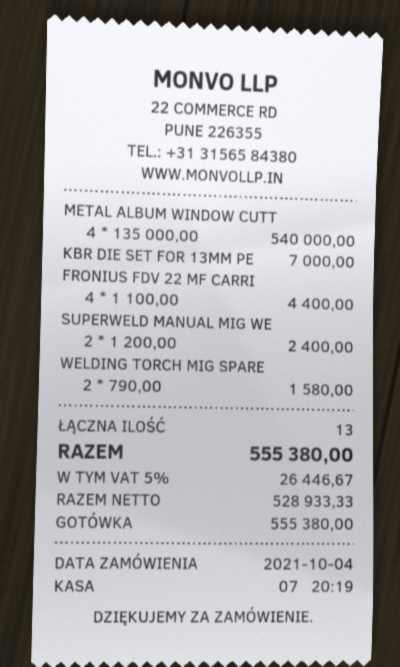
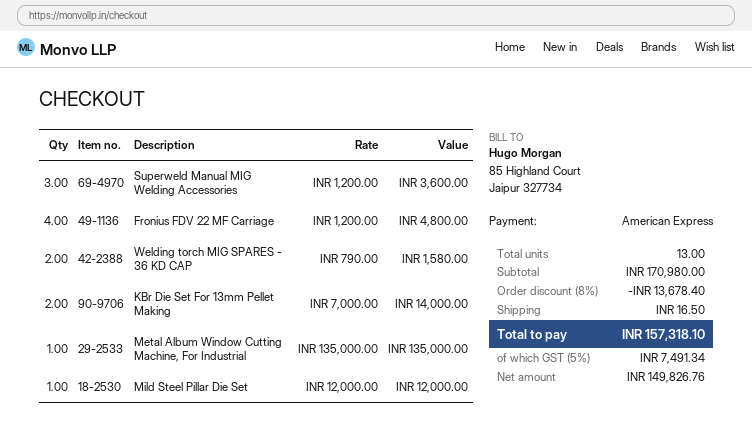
payment method: cash -> American Express
METAL ALBUM WINDOW CUTT: 4 x 135000.00 = 540000.00 -> 1 x 135000.00 = 135000.00
KBR DIE SET FOR 13MM PE: 1 x 7000.00 = 7000.00 -> 2 x 7000.00 = 14000.00
FRONIUS FDV 22 MF CARRI: 4 x 1100.00 = 4400.00 -> 4 x 1200.00 = 4800.00
SUPERWELD MANUAL MIG WE: 2 x 1200.00 = 2400.00 -> 3 x 1200.00 = 3600.00
Mild Steel Pillar Die Set: none -> 1 x 12000.00 = 12000.00
discount: none -> 8% = 13678.40
shipping: none -> 16.50
net: 528933.33 -> 149826.76
tax: 5% = 26446.67 -> 5% = 7491.34
total: 555380.00 -> 157318.10

